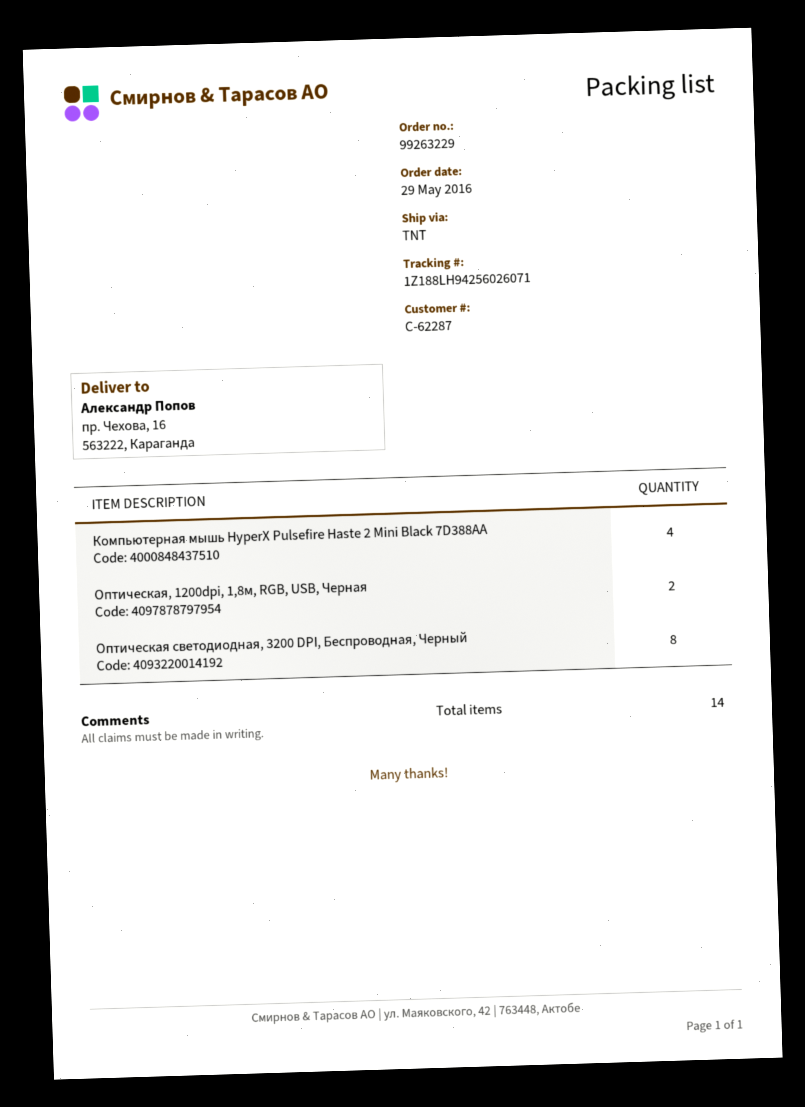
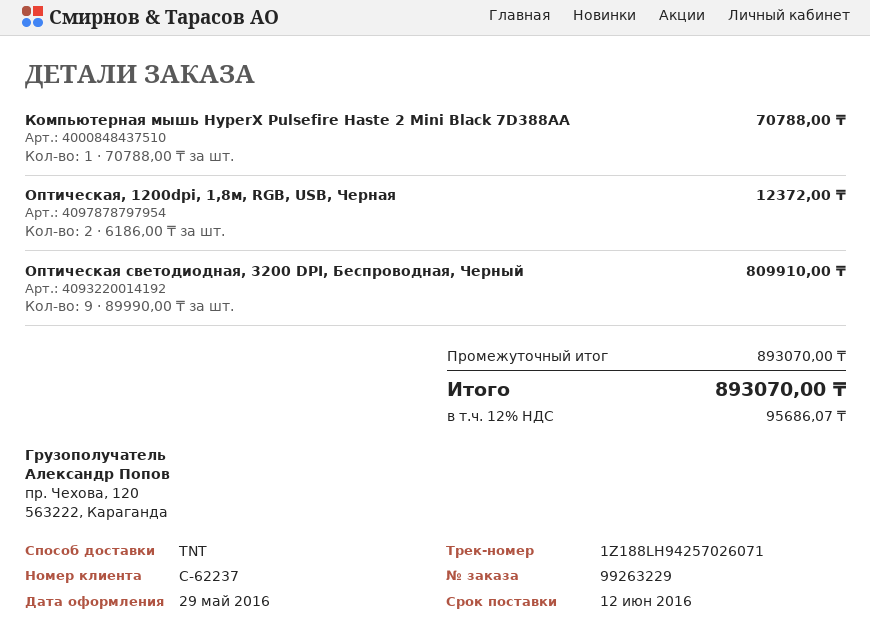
customer number: C-62287 -> C-62237
tracking number: 1Z188LH94256026071 -> 1Z188LH94257026071
ship to: пр. Чехова, 16, 563222, Караганда -> пр. Чехова, 120, 563222, Караганда
Компьютерная мышь HyperX Pulsefire Haste 2 Mini Black 7D388AA: 4 -> 1
Оптическая светодиодная, 3200 DPI, Беспроводная, Черный: 8 -> 9

